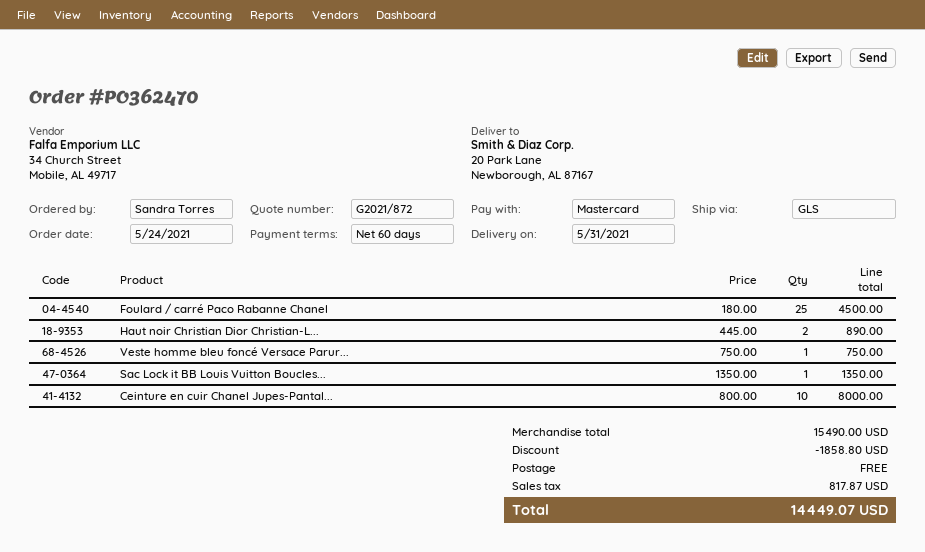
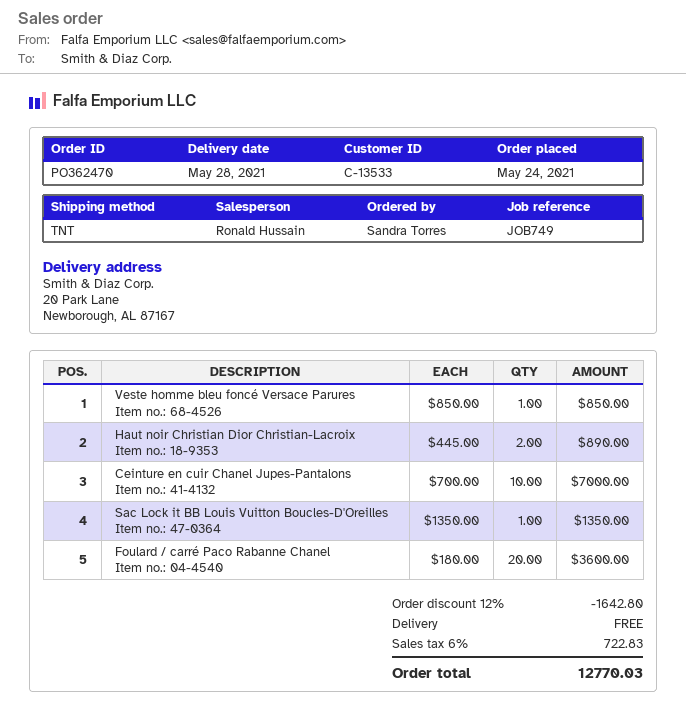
delivery date: 2021-05-31 -> 2021-05-28
shipping method: GLS -> TNT
Foulard / carré Paco Rabanne Chanel: 25 x 180.00 = 4500.00 -> 20 x 180.00 = 3600.00
Veste homme bleu foncé Versace Parur...: 1 x 750.00 = 750.00 -> 1 x 850.00 = 850.00
Ceinture en cuir Chanel Jupes-Pantal...: 10 x 800.00 = 8000.00 -> 10 x 700.00 = 7000.00
discount: 1858.80 -> 1642.80
tax: 817.87 -> 722.83
total: 14449.07 -> 12770.03

